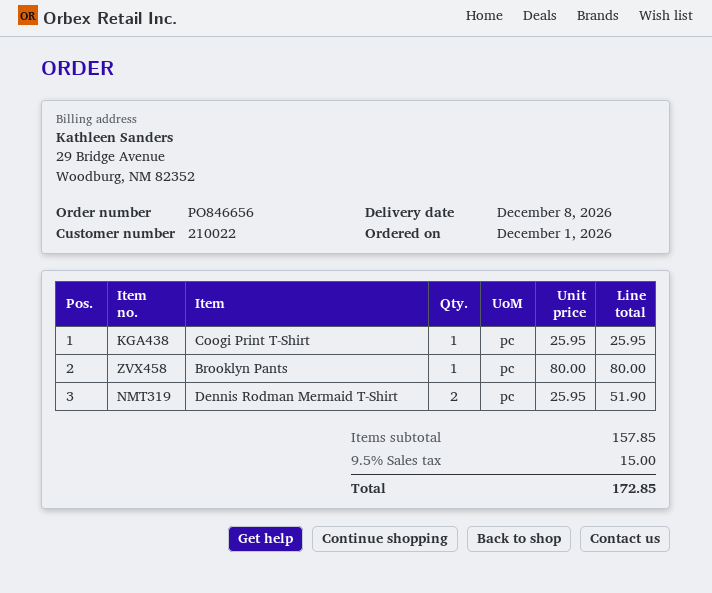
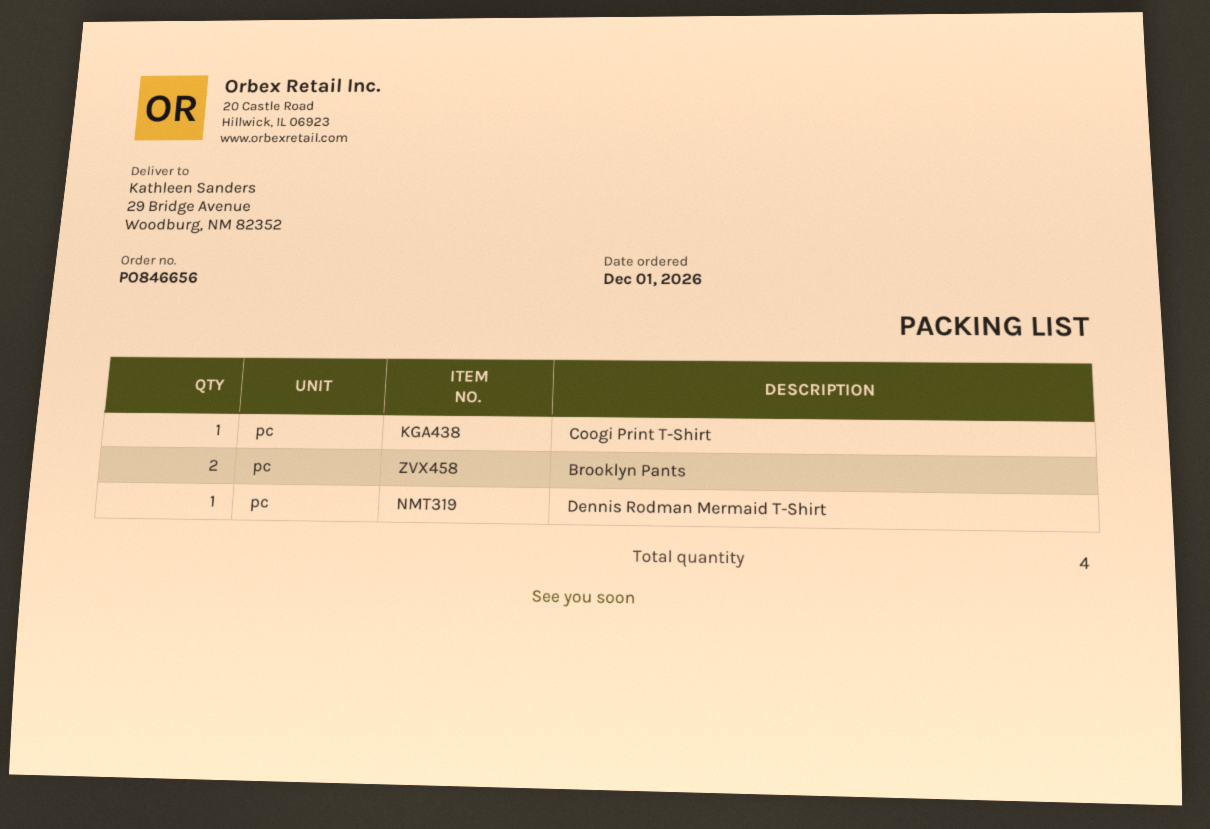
Brooklyn Pants: 1 -> 2
Dennis Rodman Mermaid T-Shirt: 2 -> 1

